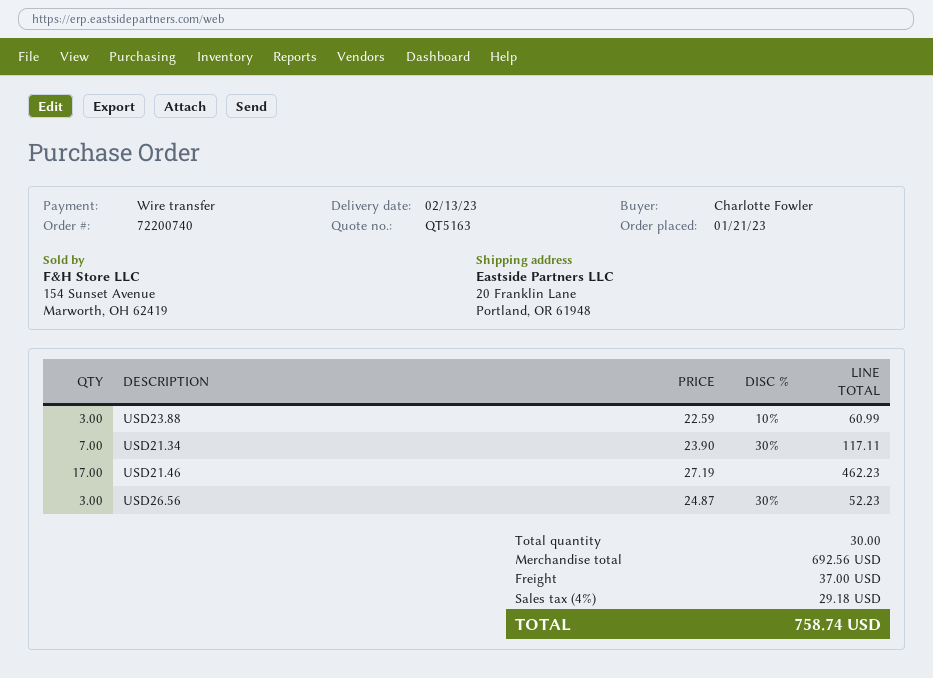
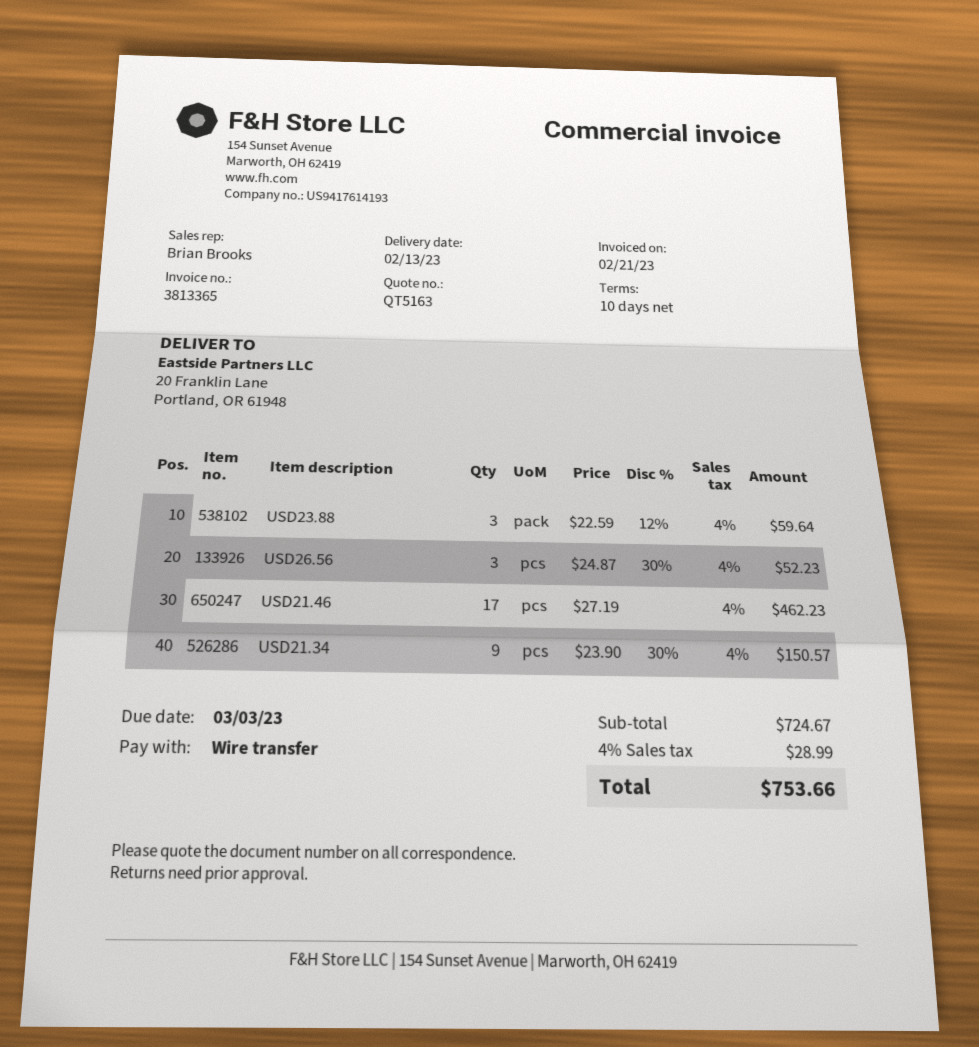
USD23.88: 3 x 22.59 - 10% = 60.99 -> 3 x 22.59 - 12% = 59.64
USD21.34: 7 x 23.90 - 30% = 117.11 -> 9 x 23.90 - 30% = 150.57
subtotal: 692.56 -> 724.67
shipping: 37.00 -> none
tax: 4% = 29.18 -> 4% = 28.99
total: 758.74 -> 753.66

